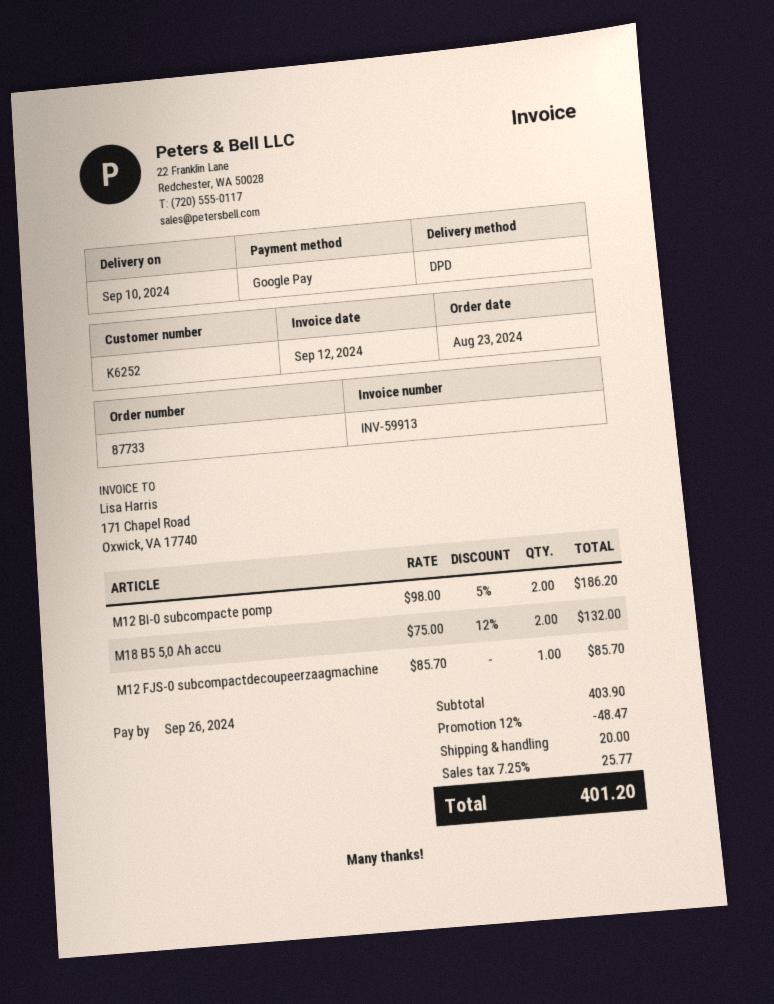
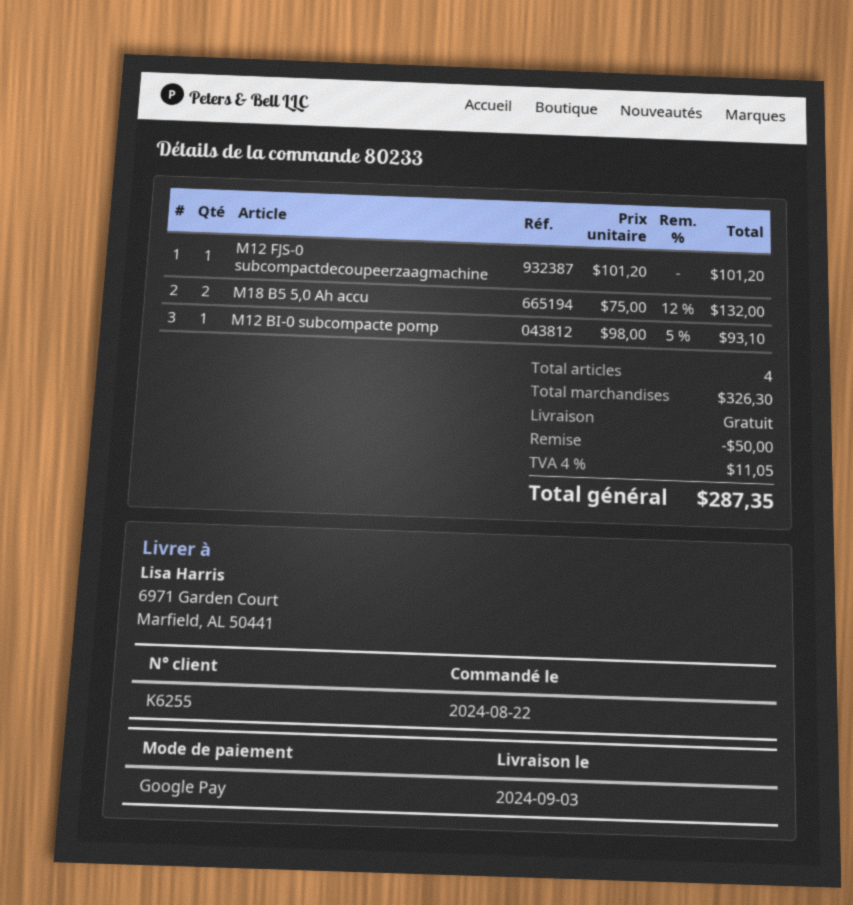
order number: 87733 -> 80233
order date: 2024-08-23 -> 2024-08-22
delivery date: 2024-09-10 -> 2024-09-03
customer number: K6252 -> K6255
M12 BI-0 subcompacte pomp: 2 x 98.00 - 5% = 186.20 -> 1 x 98.00 - 5% = 93.10
M12 FJS-0 subcompactdecoupeerzaagmachine: 1 x 85.70 = 85.70 -> 1 x 101.20 = 101.20
subtotal: 403.90 -> 326.30
discount: 48.47 -> 50.00
shipping: 20.00 -> 0.00
tax: 7.25% = 25.77 -> 4% = 11.05
total: 401.20 -> 287.35

